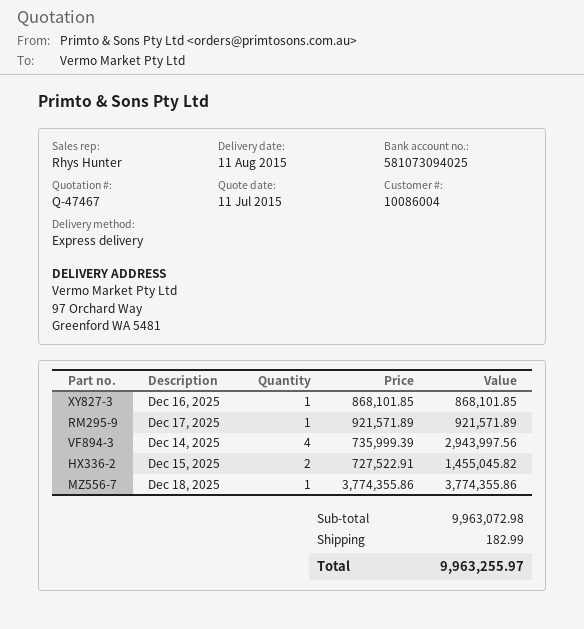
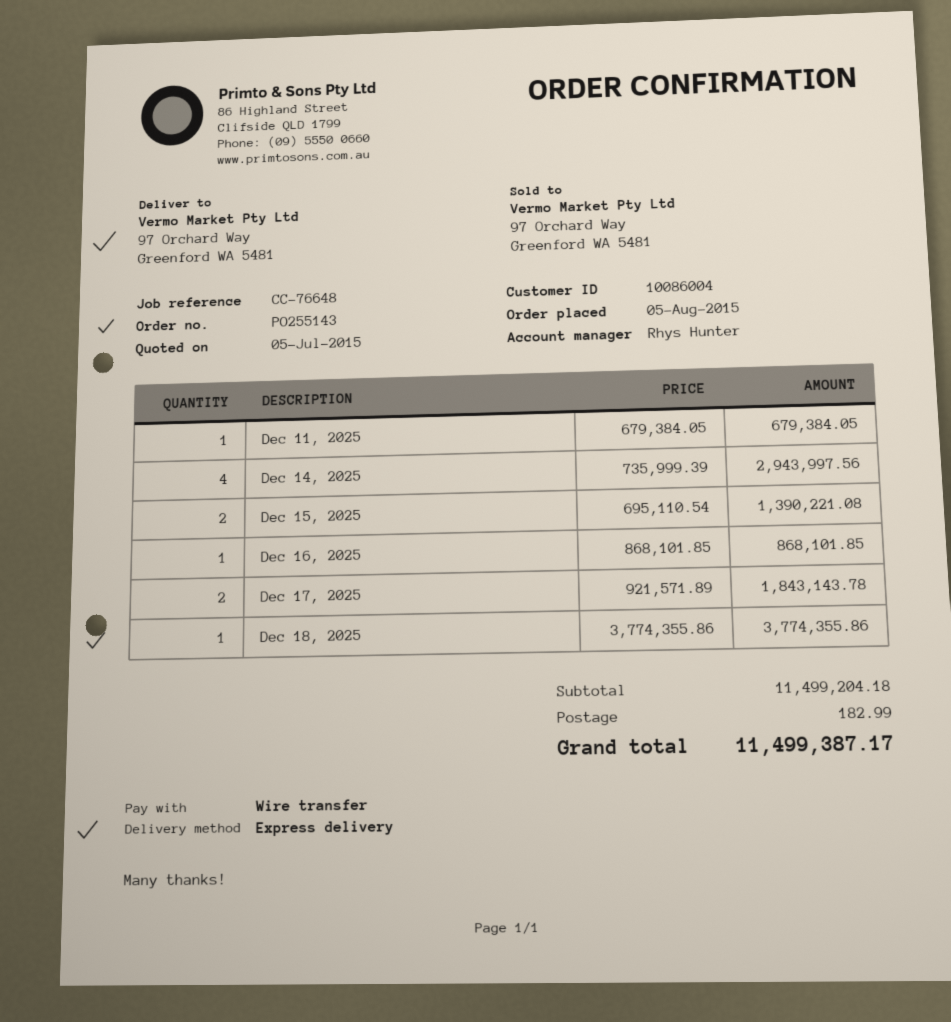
quote date: 2015-07-11 -> 2015-07-05
Dec 17, 2025: 1 x 921571.89 = 921571.89 -> 2 x 921571.89 = 1843143.78
Dec 15, 2025: 2 x 727522.91 = 1455045.82 -> 2 x 695110.54 = 1390221.08
Dec 11, 2025: none -> 1 x 679384.05 = 679384.05
subtotal: 9963072.98 -> 11499204.18
total: 9963255.97 -> 11499387.17

